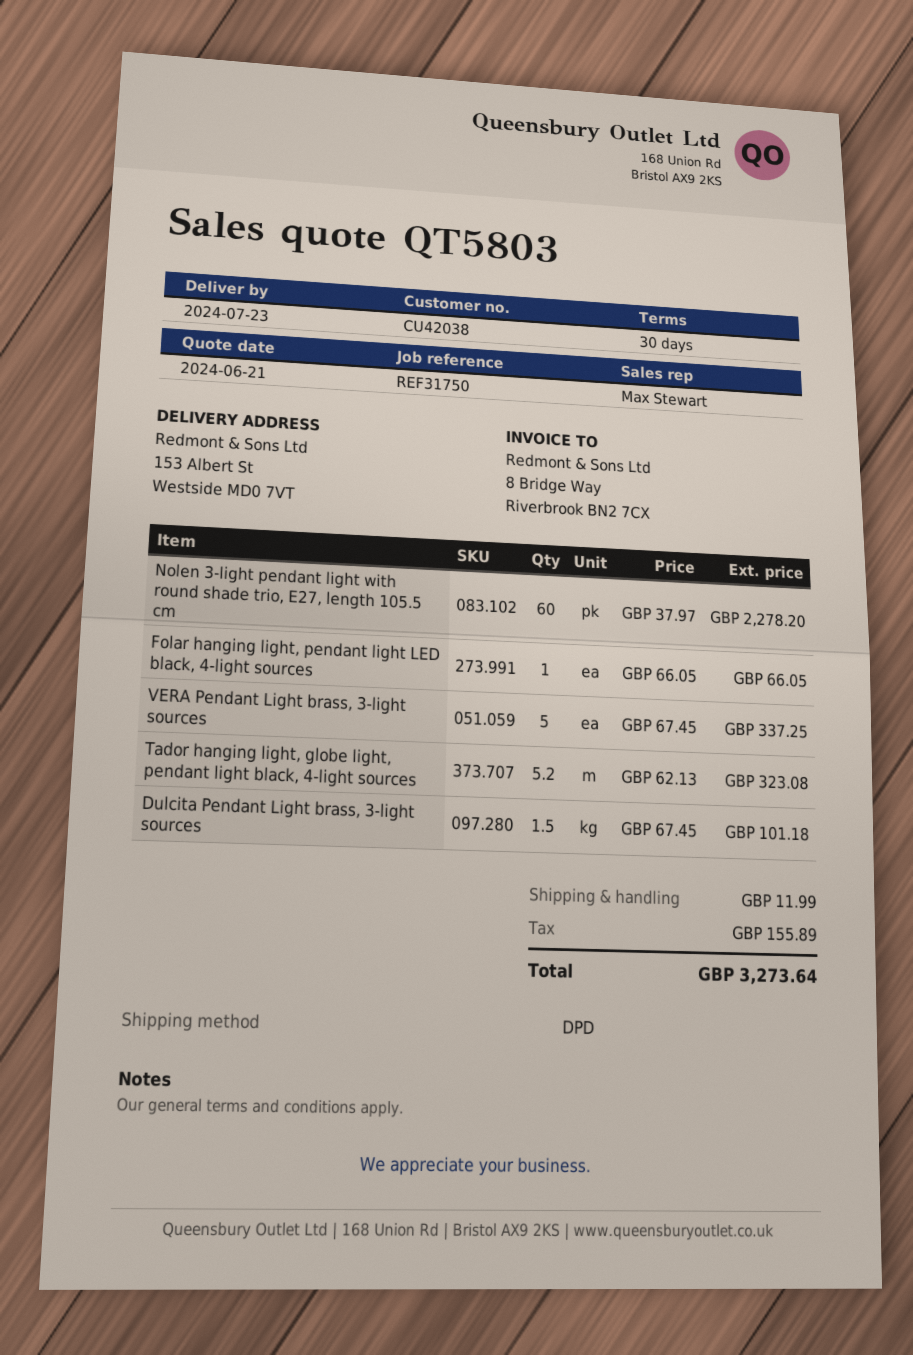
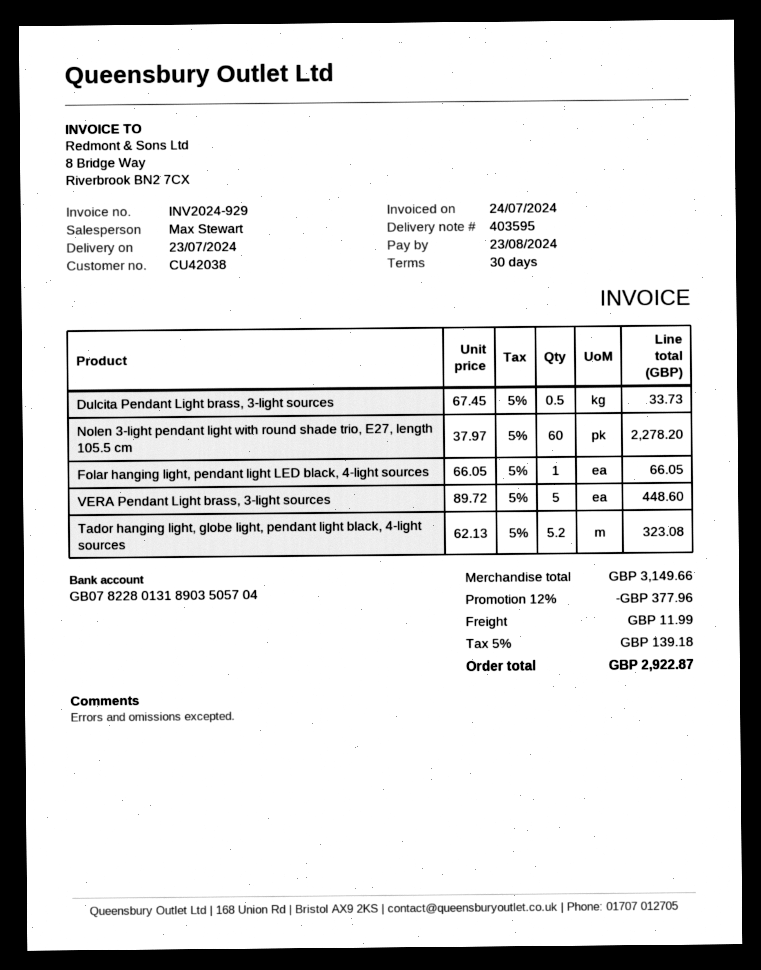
VERA Pendant Light brass, 3-light sources: 5 x 67.45 = 337.25 -> 5 x 89.72 = 448.60
Dulcita Pendant Light brass, 3-light sources: 1.5 x 67.45 = 101.18 -> 0.5 x 67.45 = 33.73
discount: none -> 12% = 377.96
tax: 155.89 -> 139.18
total: 3273.64 -> 2922.87

